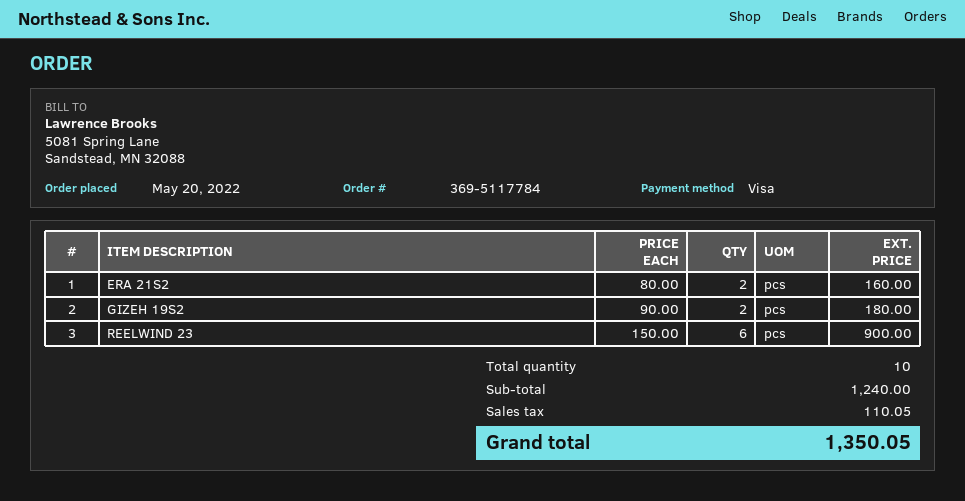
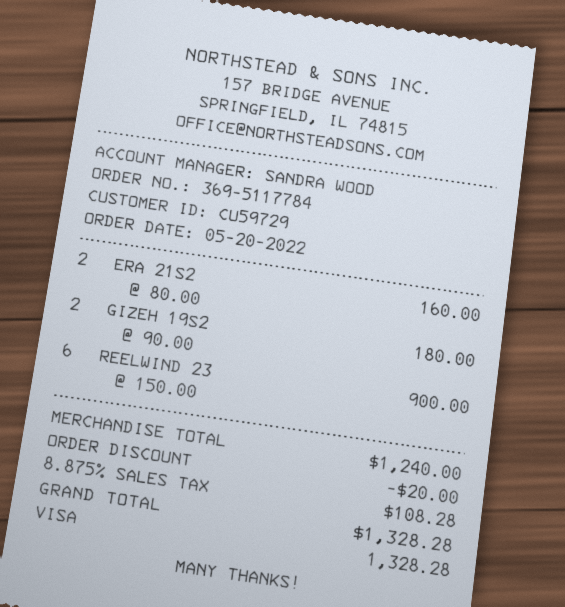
discount: none -> 20.00
tax: 110.05 -> 108.28
total: 1350.05 -> 1328.28

